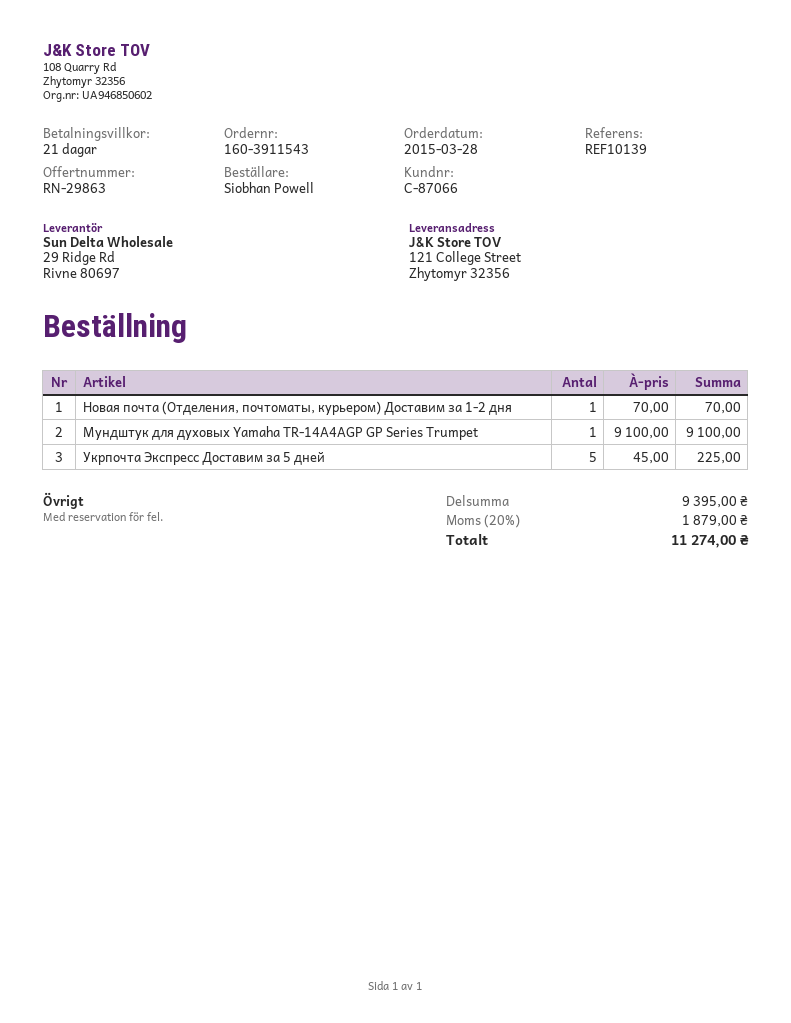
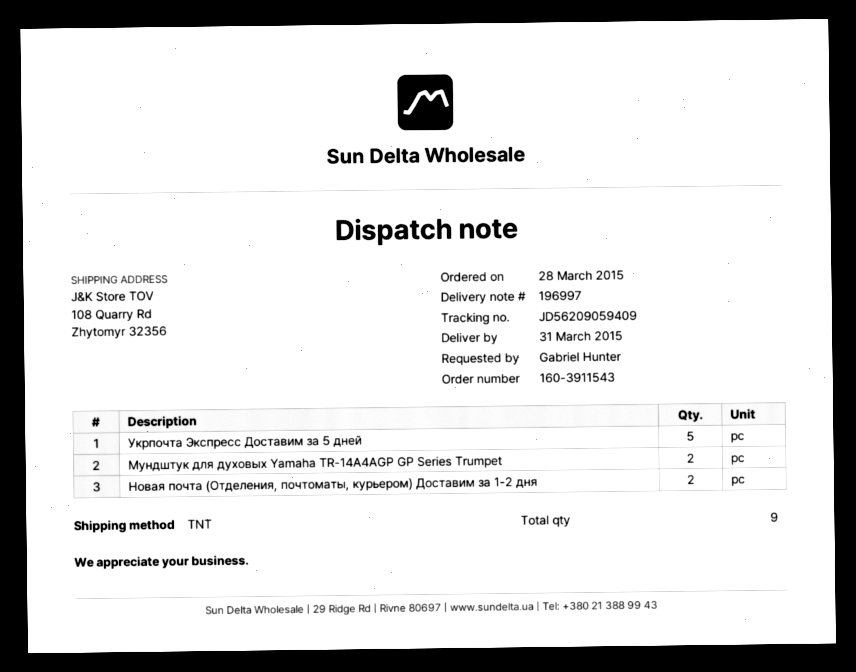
ordered by: Siobhan Powell -> Gabriel Hunter
ship to: 121 College Street, Zhytomyr 32356 -> 108 Quarry Rd, Zhytomyr 32356
Новая почта (Отделения, почтоматы, курьером) Доставим за 1-2 дня: 1 -> 2
Мундштук для духовых Yamaha TR-14A4AGP GP Series Trumpet: 1 -> 2

